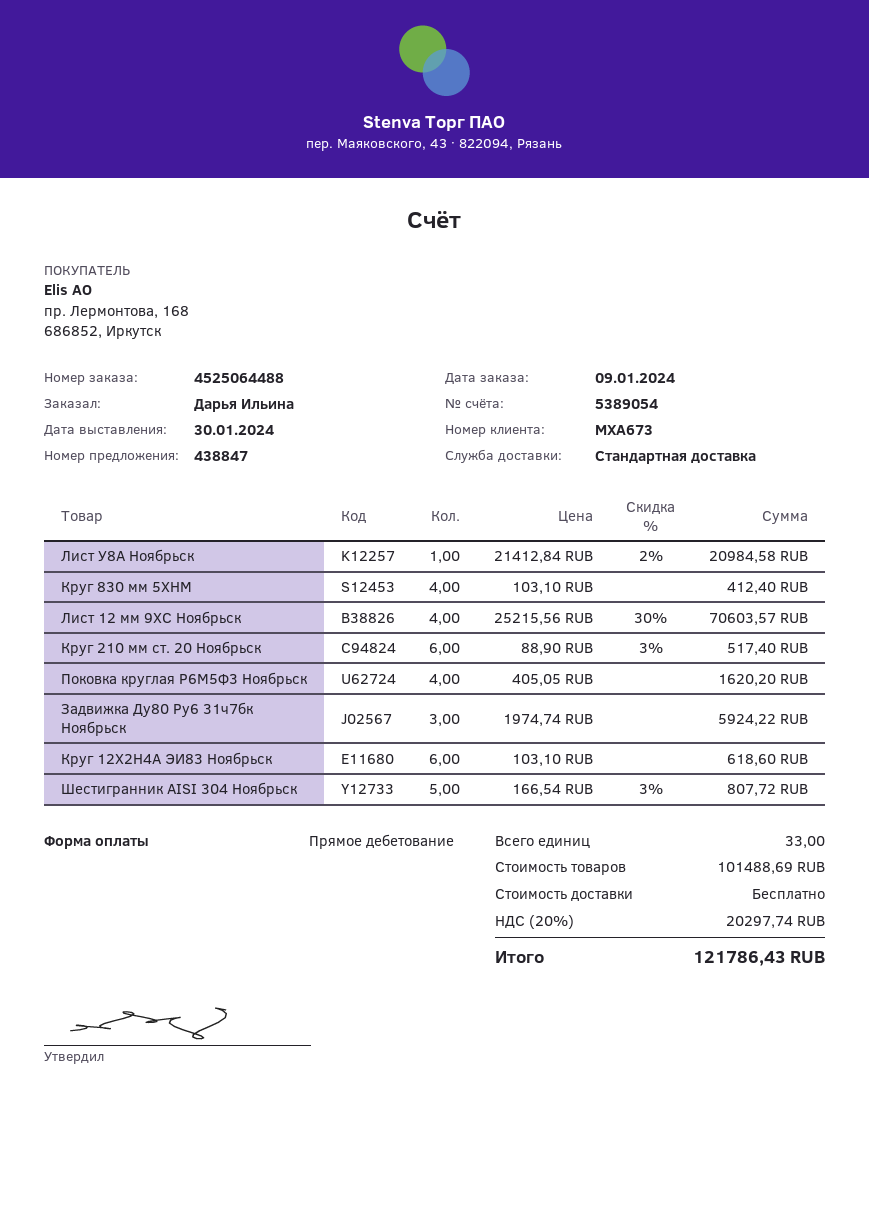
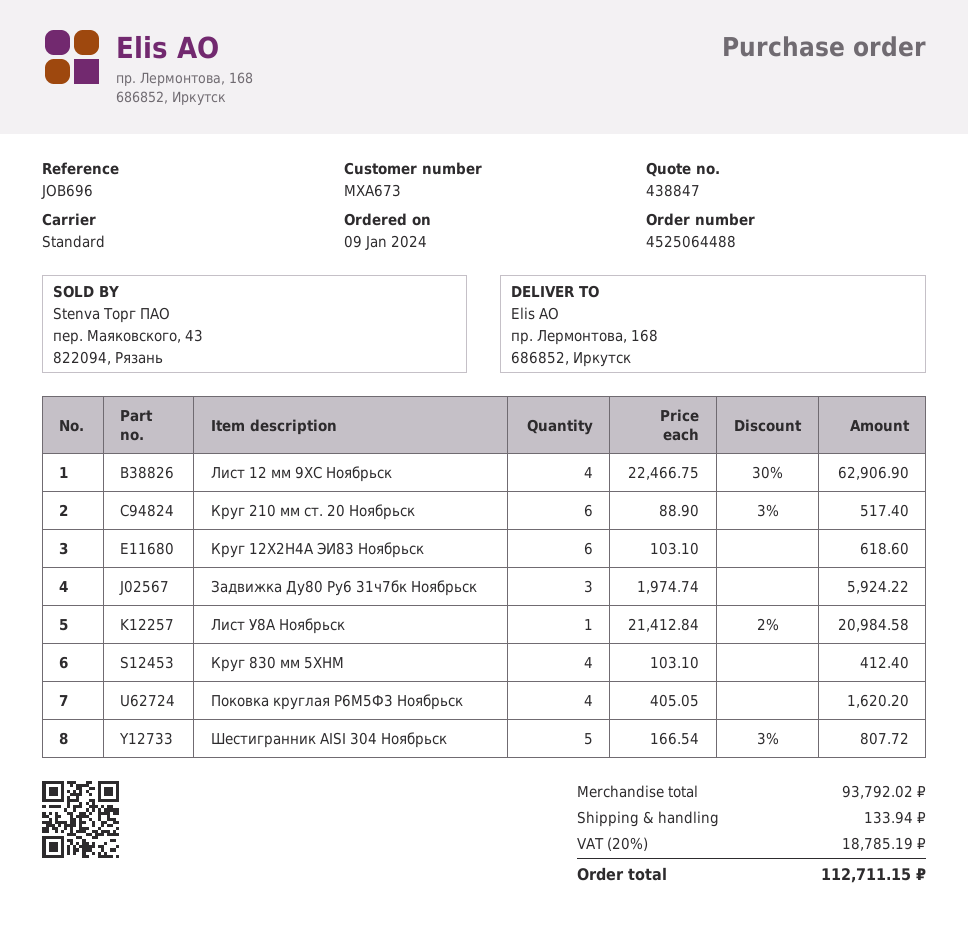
Лист 12 мм 9ХС Ноябрьск: 4 x 25215.56 - 30% = 70603.57 -> 4 x 22466.75 - 30% = 62906.90
subtotal: 101488.69 -> 93792.02
shipping: 0.00 -> 133.94
tax: 20% = 20297.74 -> 20% = 18785.19
total: 121786.43 -> 112711.15

